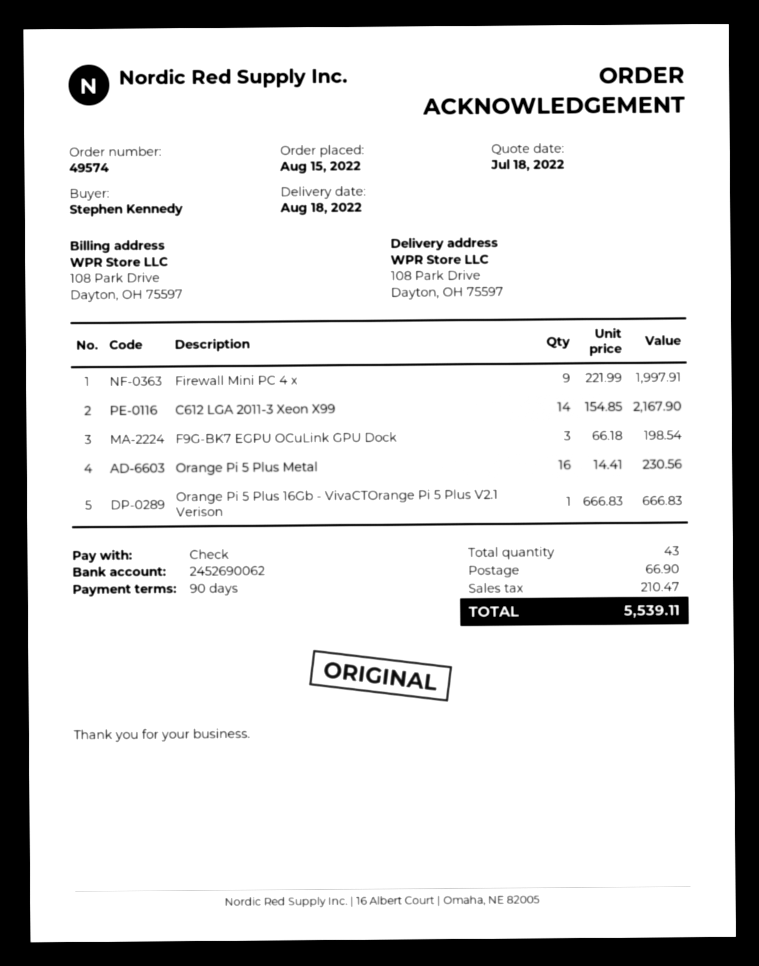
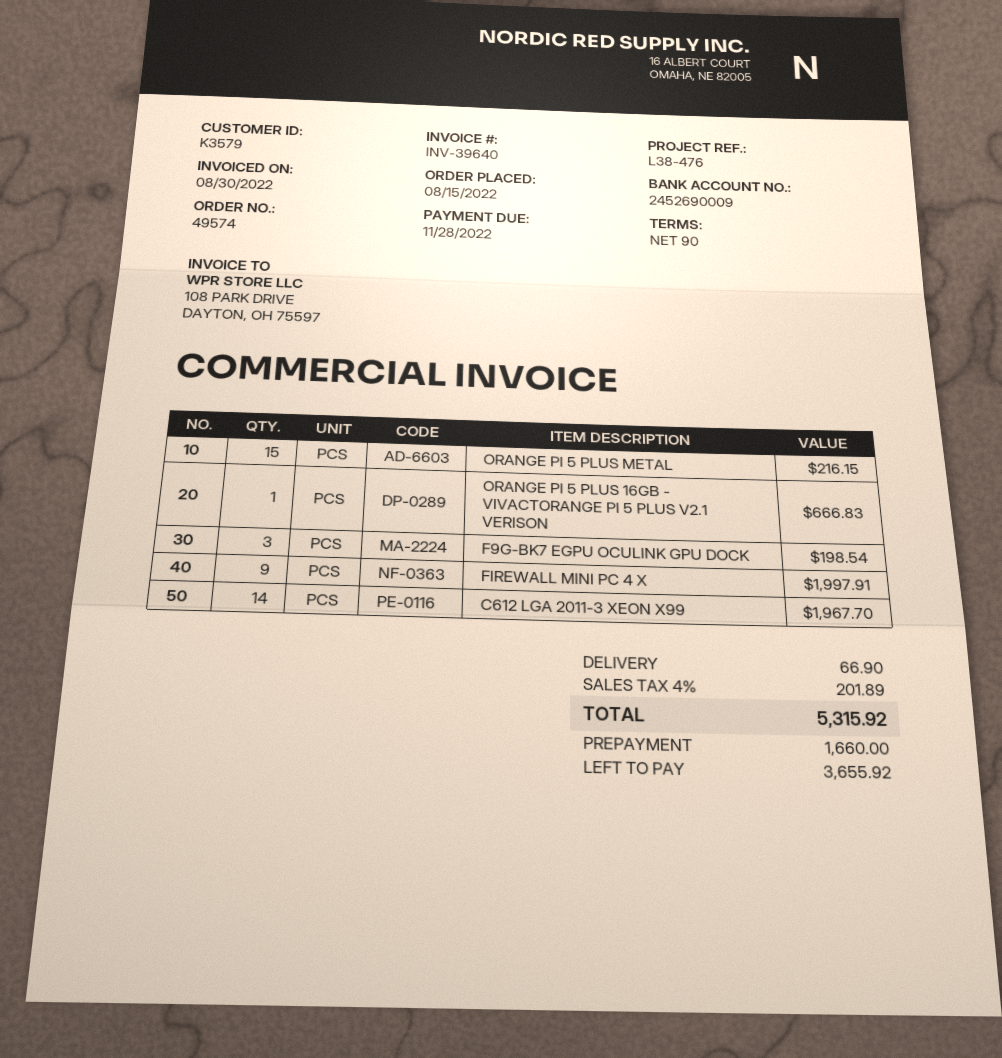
bank account: 2452690062 -> 2452690009
C612 LGA 2011-3 Xeon X99: 14 for 2167.90 -> 14 for 1967.70
Orange Pi 5 Plus Metal: 16 for 230.56 -> 15 for 216.15
tax: 210.47 -> 201.89
total: 5539.11 -> 5315.92

